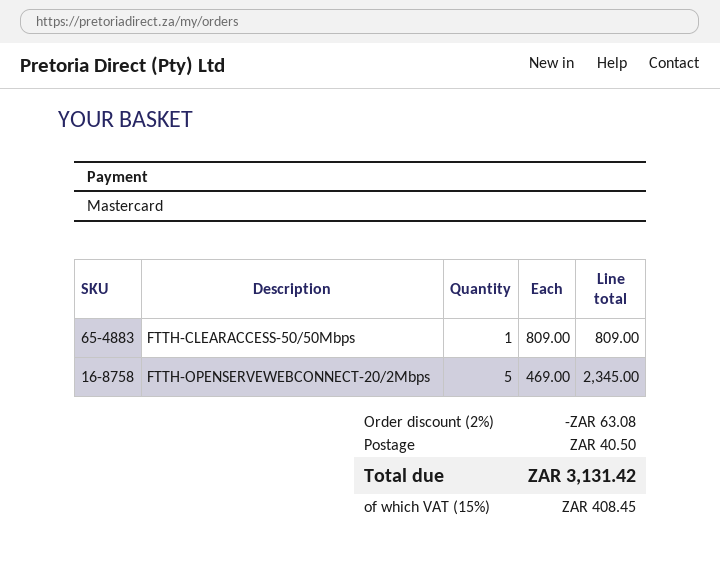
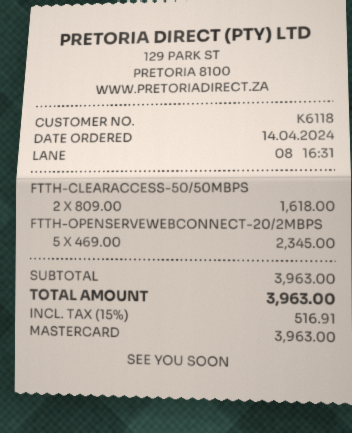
FTTH-CLEARACCESS-50/50Mbps: 1 x 809.00 = 809.00 -> 2 x 809.00 = 1618.00
discount: 2% = 63.08 -> none
shipping: 40.50 -> none
tax: 15% = 408.45 -> 15% = 516.91
total: 3131.42 -> 3963.00

